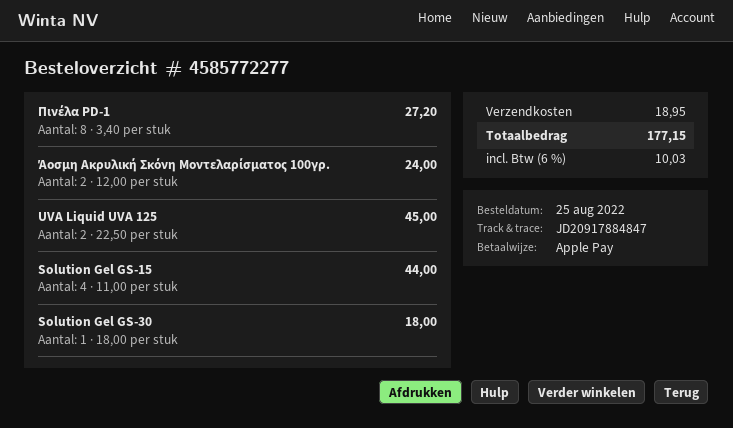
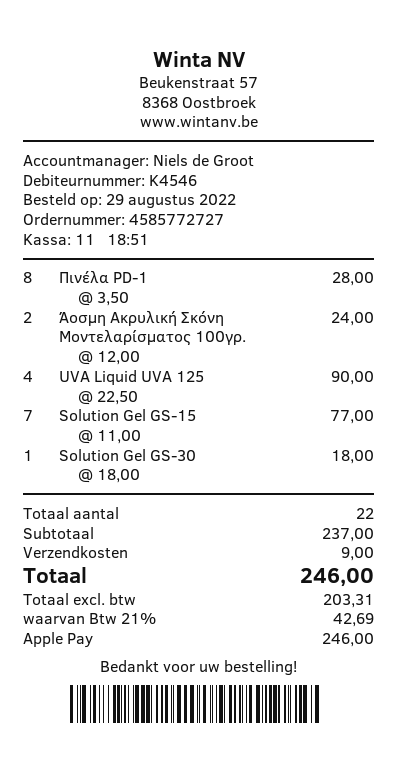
order number: 4585772277 -> 4585772727
order date: 2022-08-25 -> 2022-08-29
Πινέλα PD-1: 8 x 3.40 = 27.20 -> 8 x 3.50 = 28.00
UVA Liquid UVA 125: 2 x 22.50 = 45.00 -> 4 x 22.50 = 90.00
Solution Gel GS-15: 4 x 11.00 = 44.00 -> 7 x 11.00 = 77.00
shipping: 18.95 -> 9.00
tax: 6% = 10.03 -> 21% = 42.69
total: 177.15 -> 246.00

